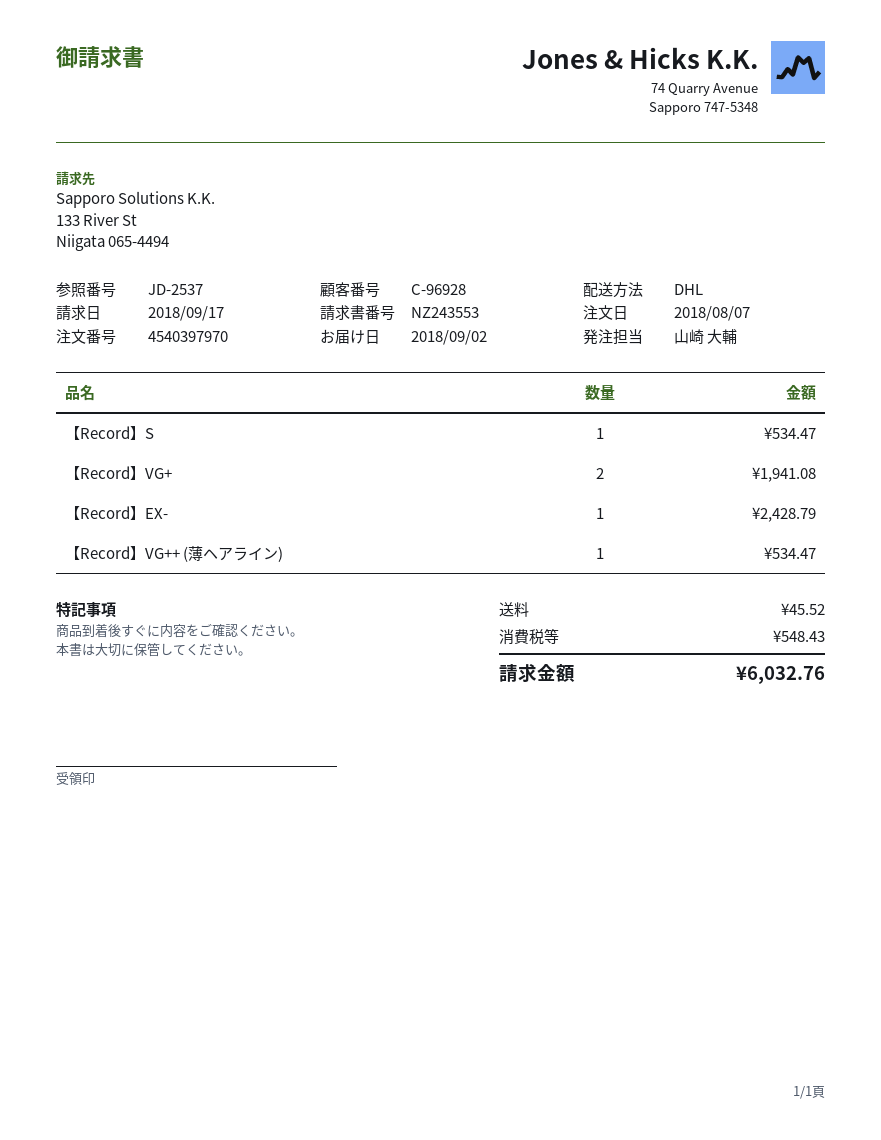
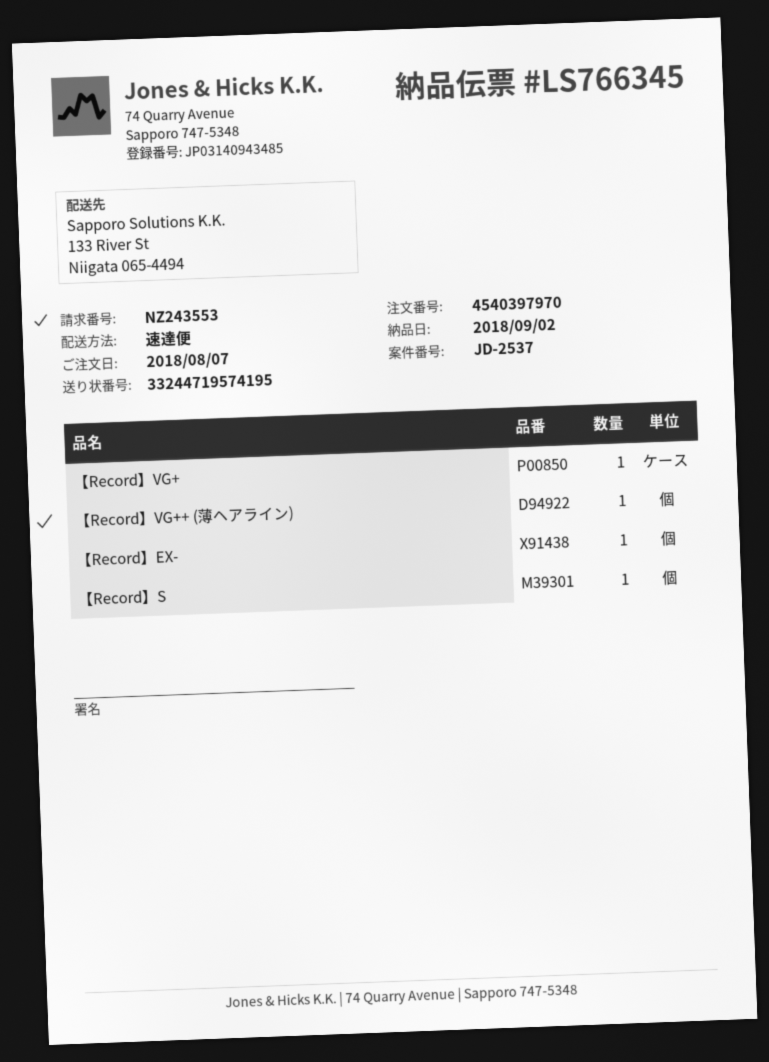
shipping method: DHL -> express
【Record】VG+: 2 -> 1

